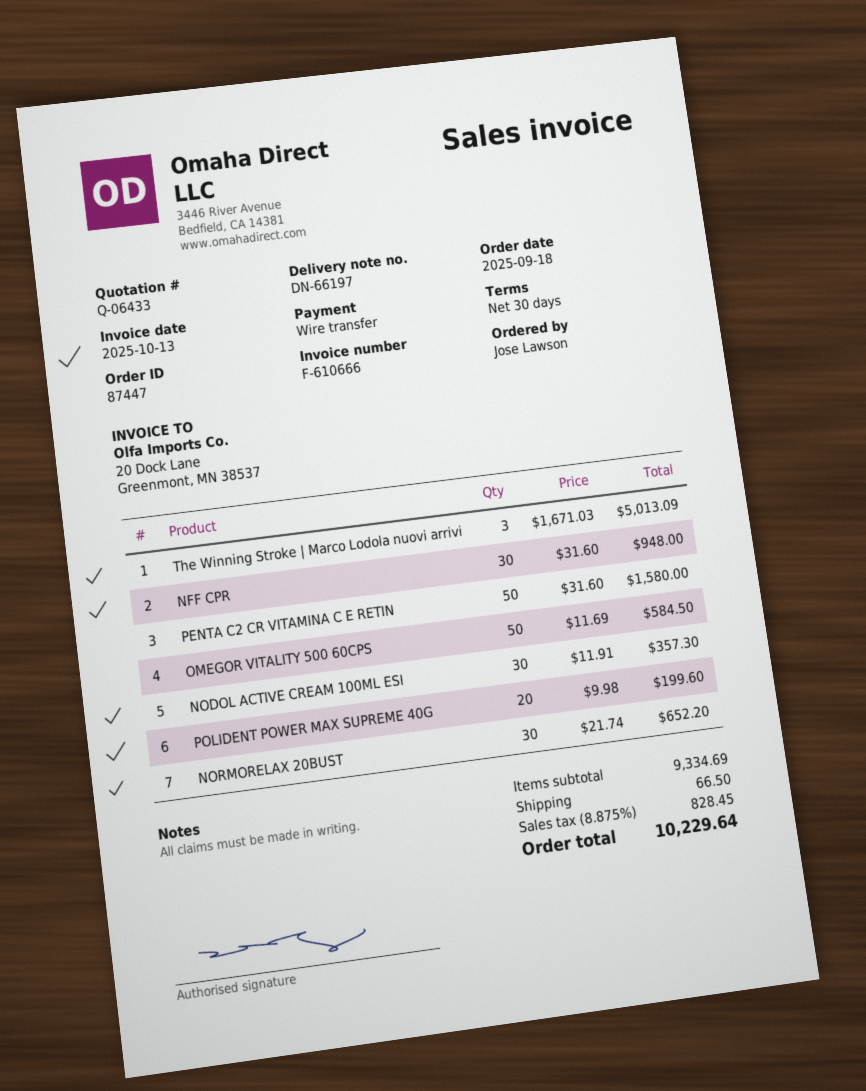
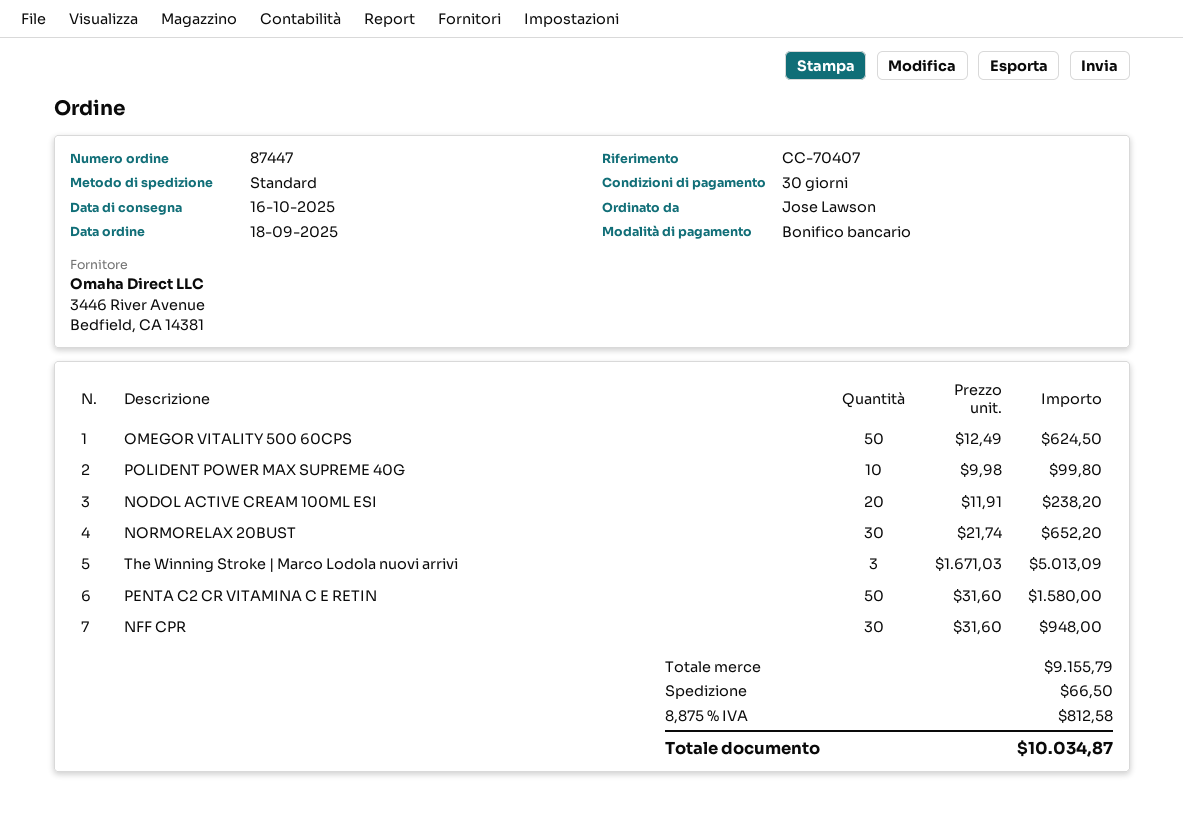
OMEGOR VITALITY 500 60CPS: 50 x 11.69 = 584.50 -> 50 x 12.49 = 624.50
NODOL ACTIVE CREAM 100ML ESI: 30 x 11.91 = 357.30 -> 20 x 11.91 = 238.20
POLIDENT POWER MAX SUPREME 40G: 20 x 9.98 = 199.60 -> 10 x 9.98 = 99.80
subtotal: 9334.69 -> 9155.79
tax: 8.875% = 828.45 -> 8.875% = 812.58
total: 10229.64 -> 10034.87

